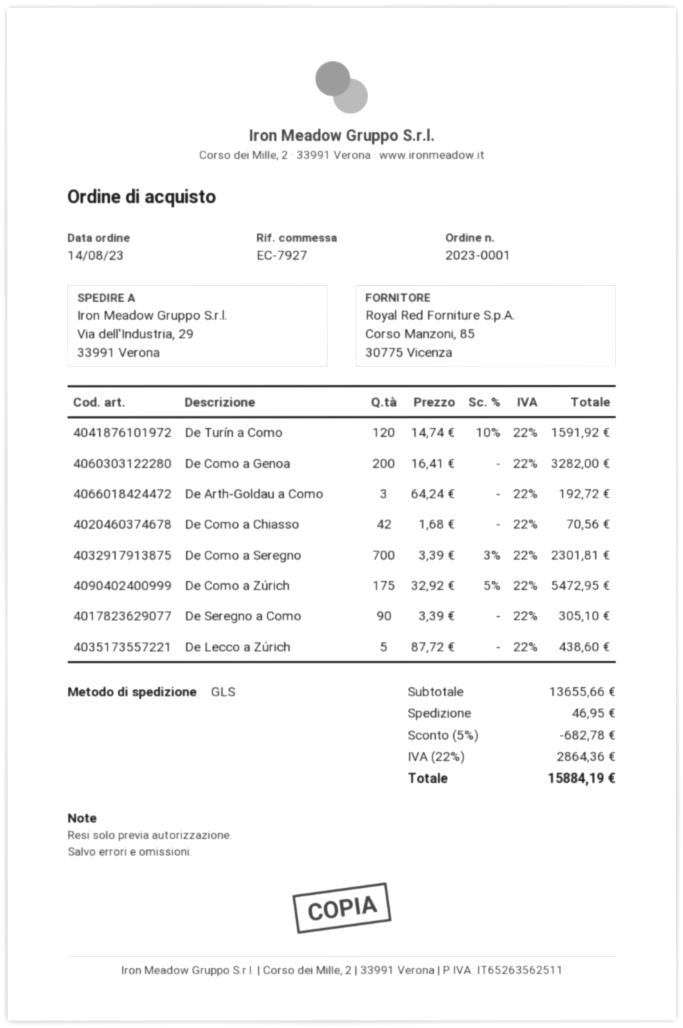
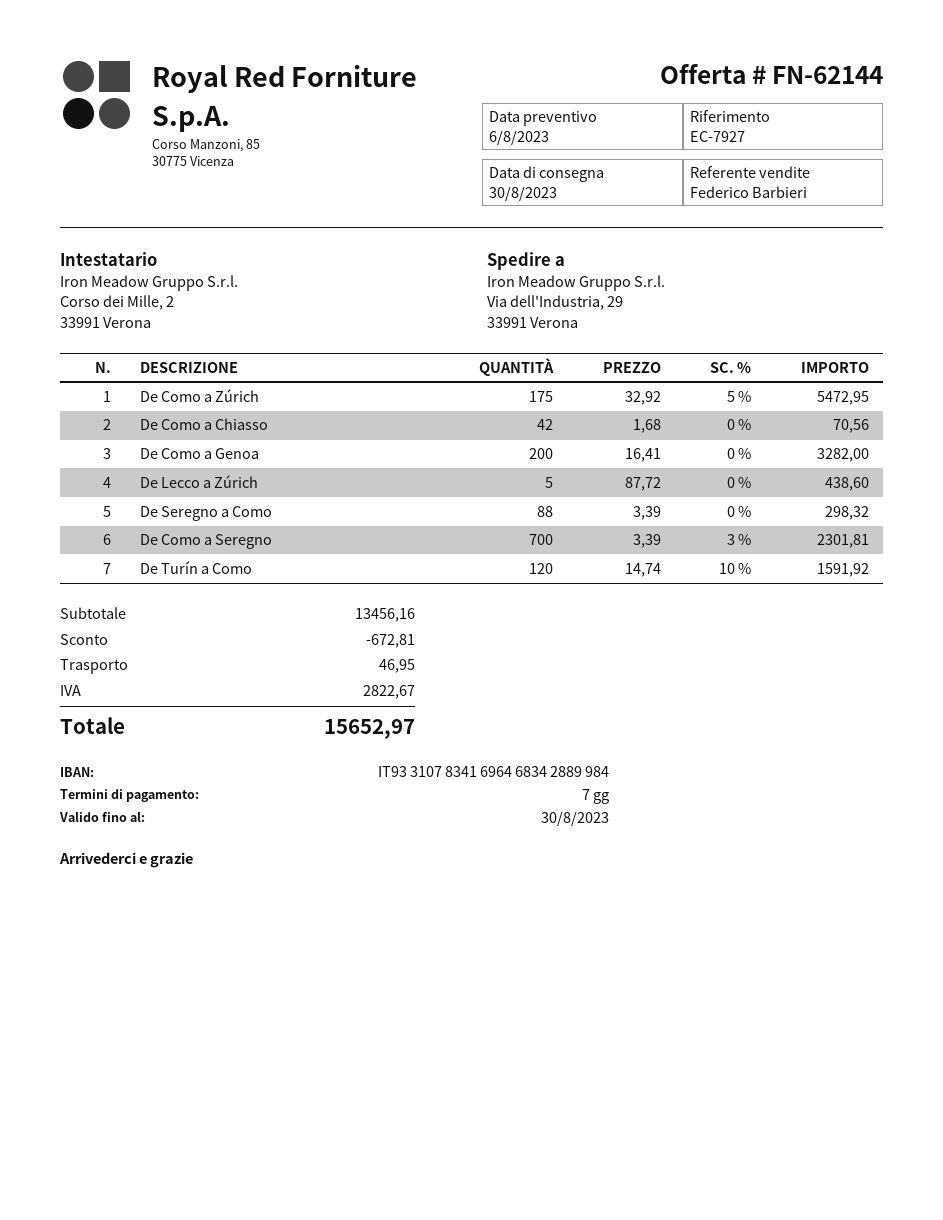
De Arth-Goldau a Como: 3 x 64.24 = 192.72 -> none
De Seregno a Como: 90 x 3.39 = 305.10 -> 88 x 3.39 = 298.32
subtotal: 13655.66 -> 13456.16
discount: 682.78 -> 672.81
tax: 2864.36 -> 2822.67
total: 15884.19 -> 15652.97

